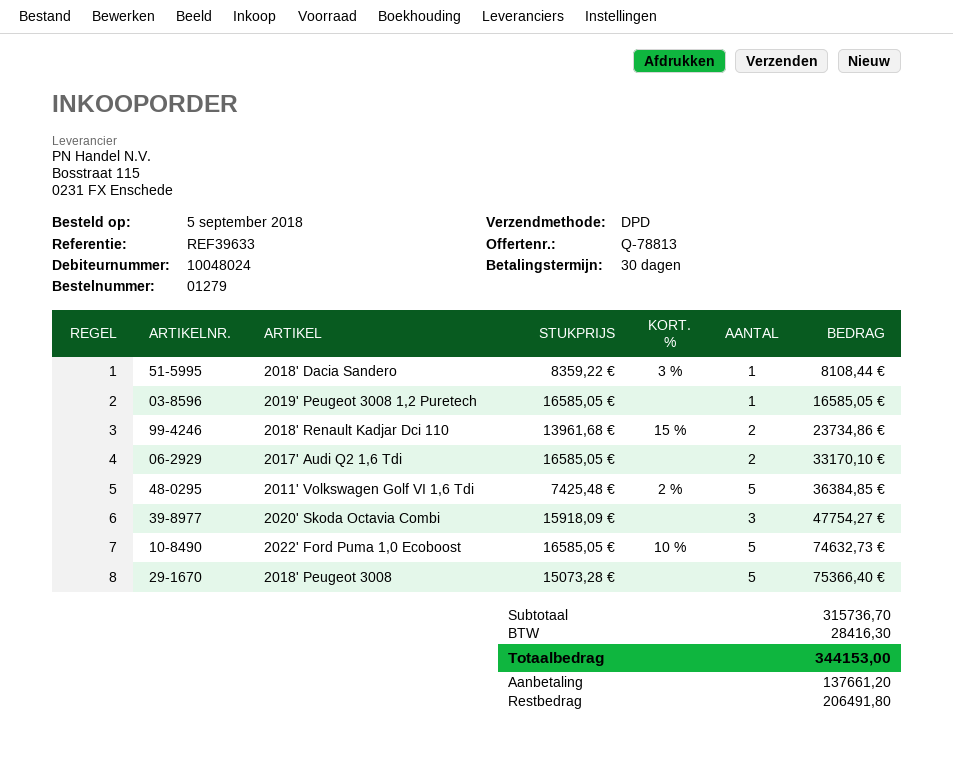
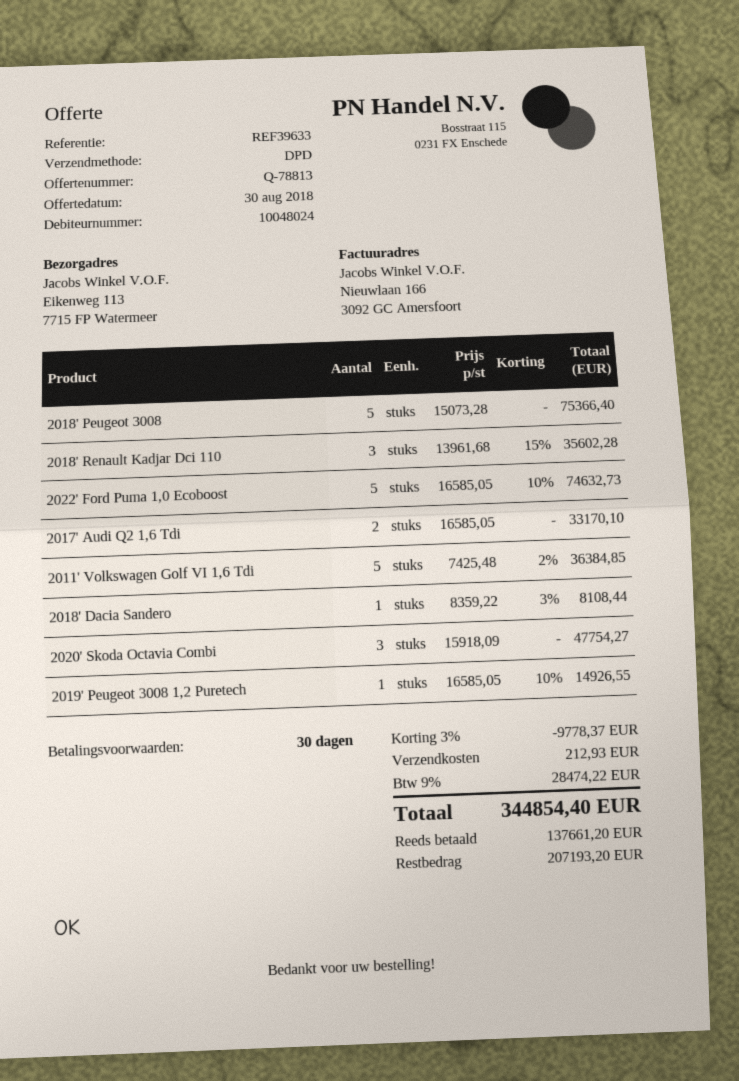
2019' Peugeot 3008 1,2 Puretech: 1 x 16585.05 = 16585.05 -> 1 x 16585.05 - 10% = 14926.55
2018' Renault Kadjar Dci 110: 2 x 13961.68 - 15% = 23734.86 -> 3 x 13961.68 - 15% = 35602.28
discount: none -> 3% = 9778.37
shipping: none -> 212.93
tax: 28416.30 -> 28474.22
total: 344153.00 -> 344854.40
balance: 206491.80 -> 207193.20

